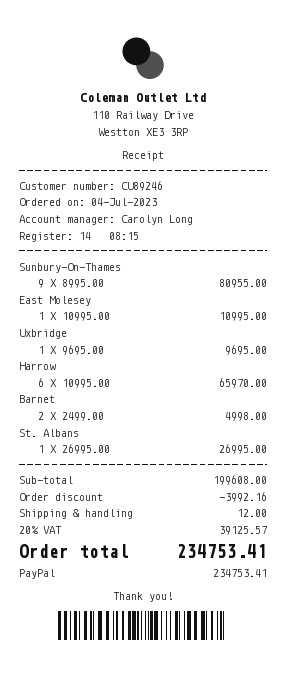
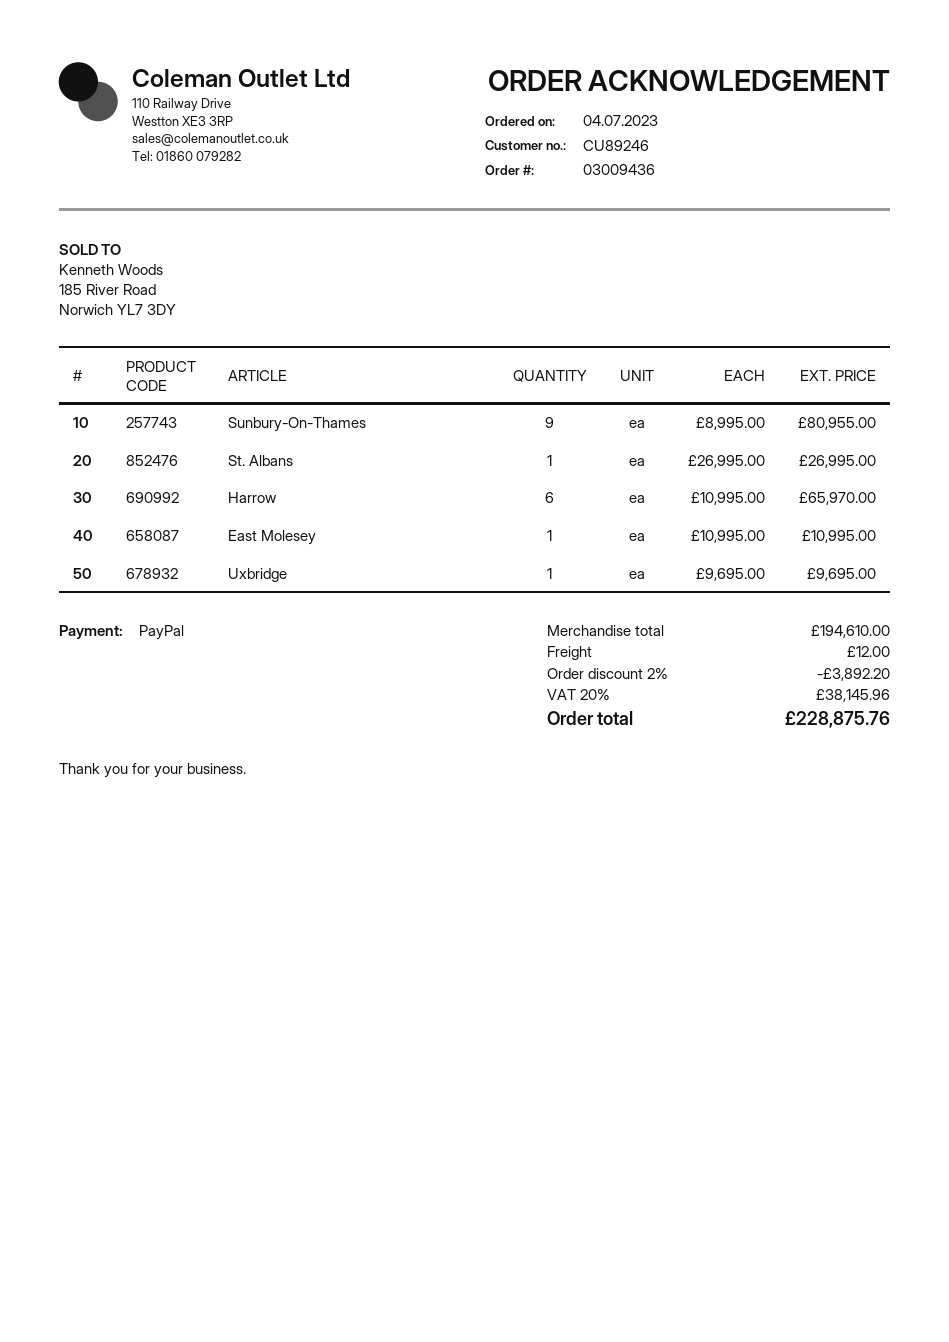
Barnet: 2 x 2499.00 = 4998.00 -> none
subtotal: 199608.00 -> 194610.00
discount: 3992.16 -> 3892.20
tax: 20% = 39125.57 -> 20% = 38145.96
total: 234753.41 -> 228875.76

